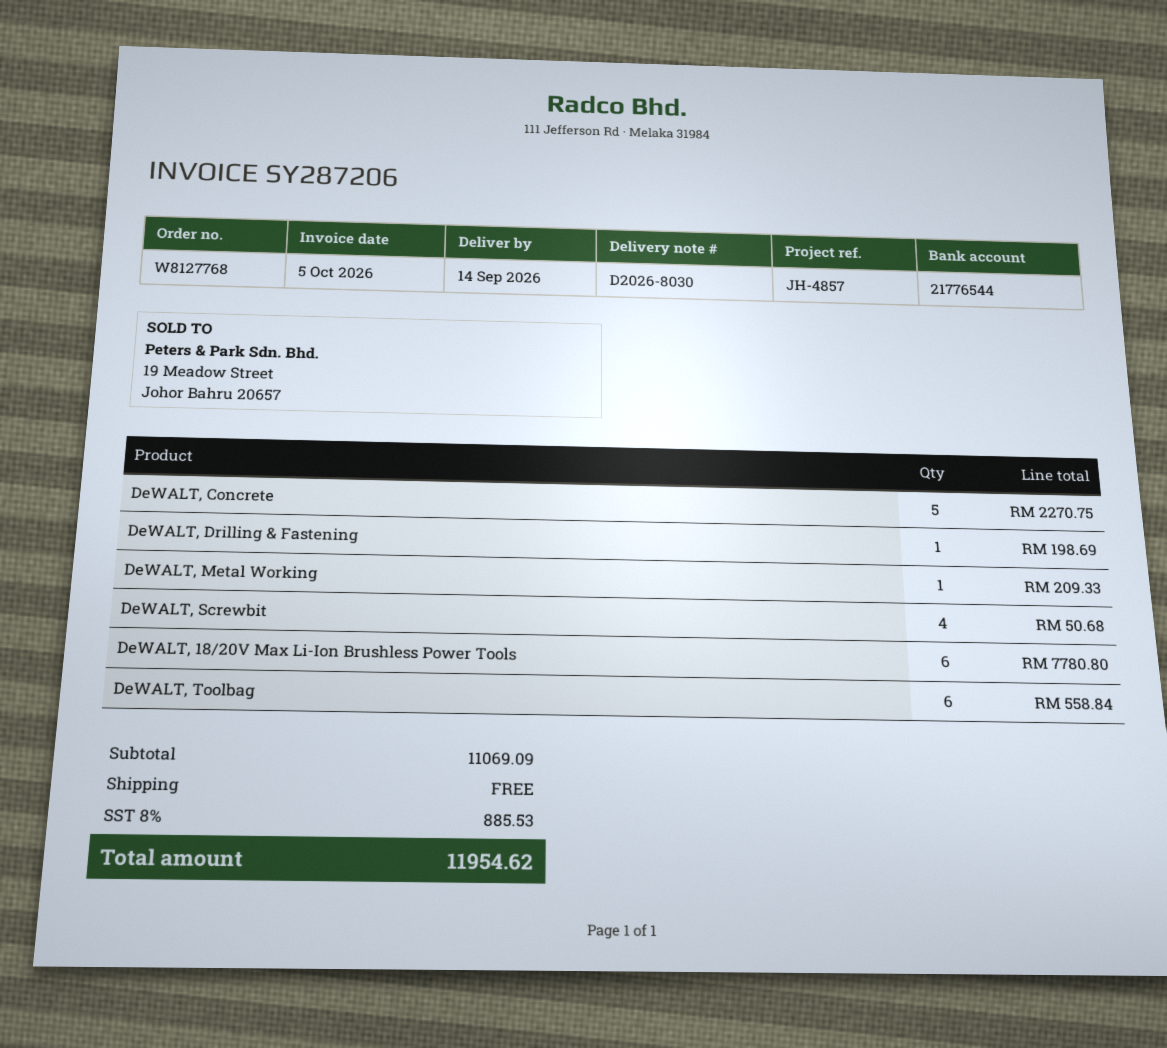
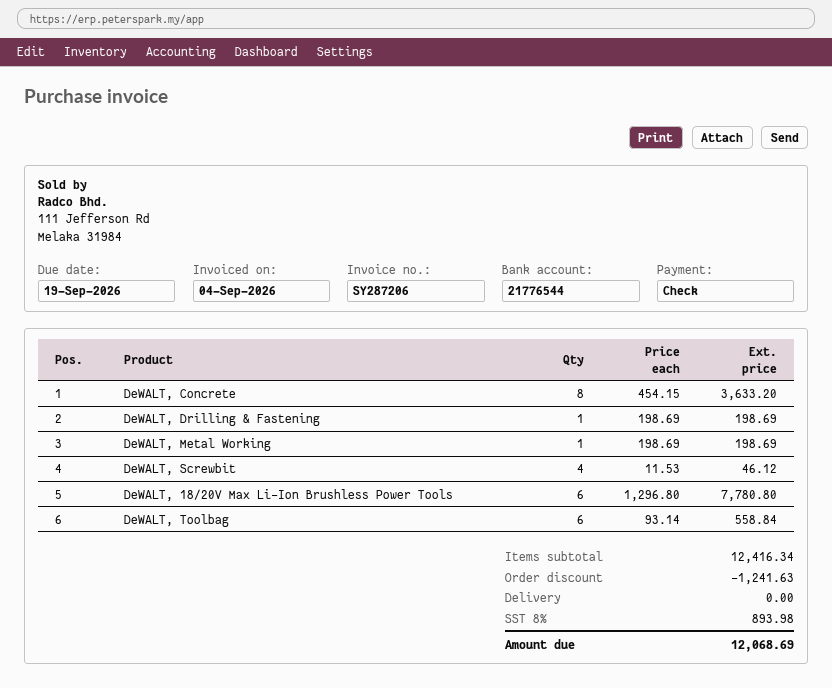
invoice date: 2026-10-05 -> 2026-09-04
DeWALT, Concrete: 5 for 2270.75 -> 8 for 3633.20
DeWALT, Metal Working: 1 for 209.33 -> 1 for 198.69
DeWALT, Screwbit: 4 for 50.68 -> 4 for 46.12
subtotal: 11069.09 -> 12416.34
discount: none -> 1241.63
tax: 8% = 885.53 -> 8% = 893.98
total: 11954.62 -> 12068.69

